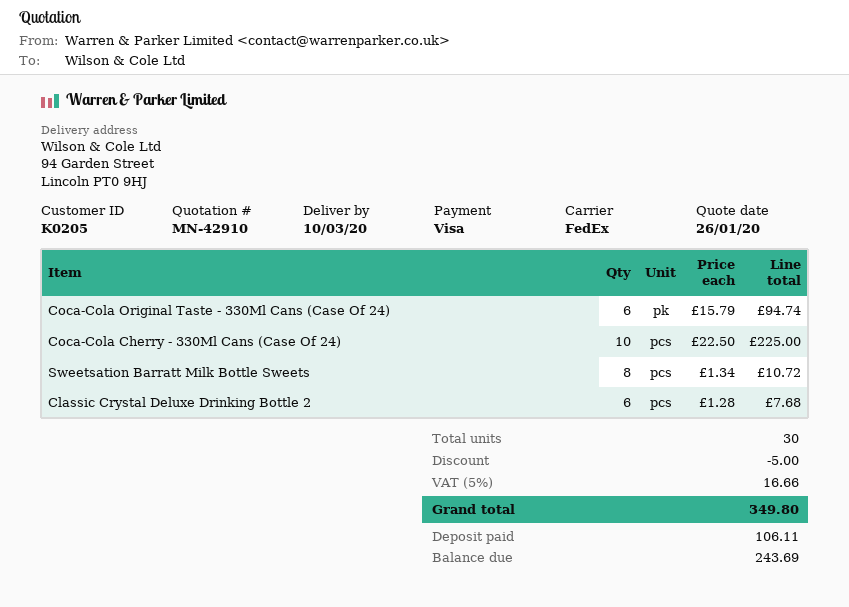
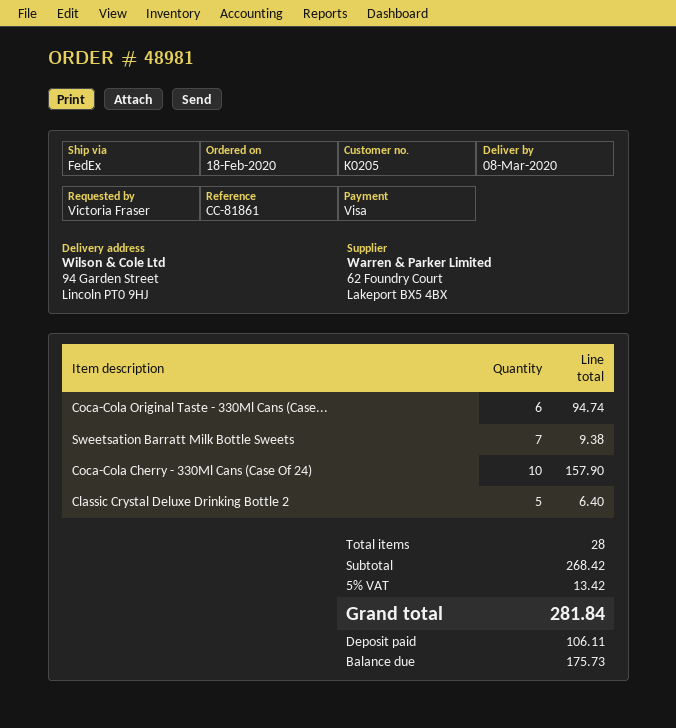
delivery date: 2020-03-10 -> 2020-03-08
Coca-Cola Cherry - 330Ml Cans (Case Of 24): 10 for 225.00 -> 10 for 157.90
Sweetsation Barratt Milk Bottle Sweets: 8 for 10.72 -> 7 for 9.38
Classic Crystal Deluxe Drinking Bottle 2: 6 for 7.68 -> 5 for 6.40
total quantity: 30 -> 28
discount: 5.00 -> none
tax: 5% = 16.66 -> 5% = 13.42
total: 349.80 -> 281.84
balance: 243.69 -> 175.73

